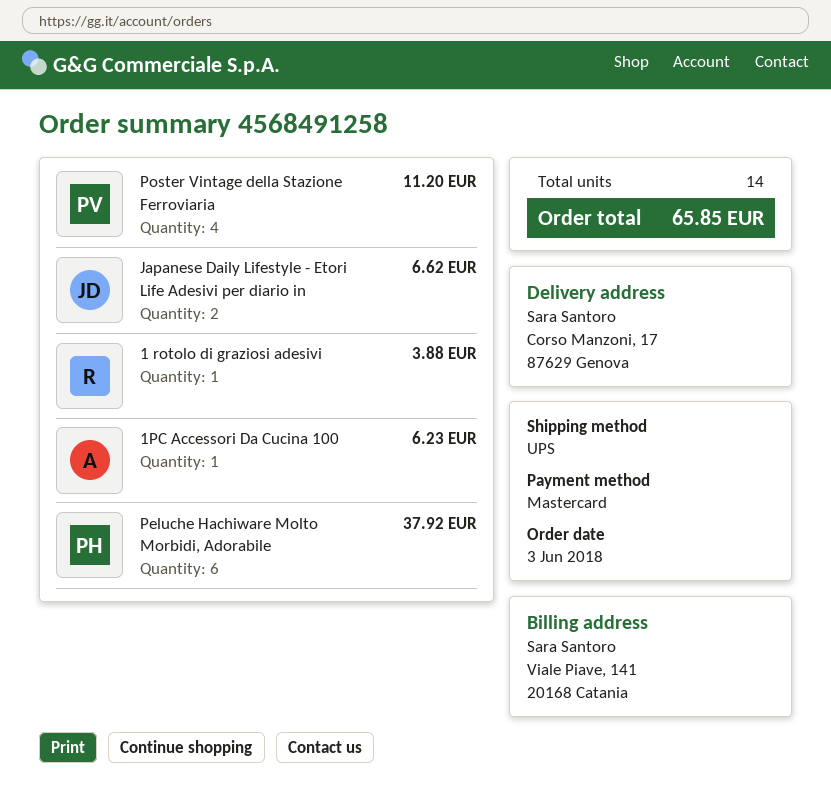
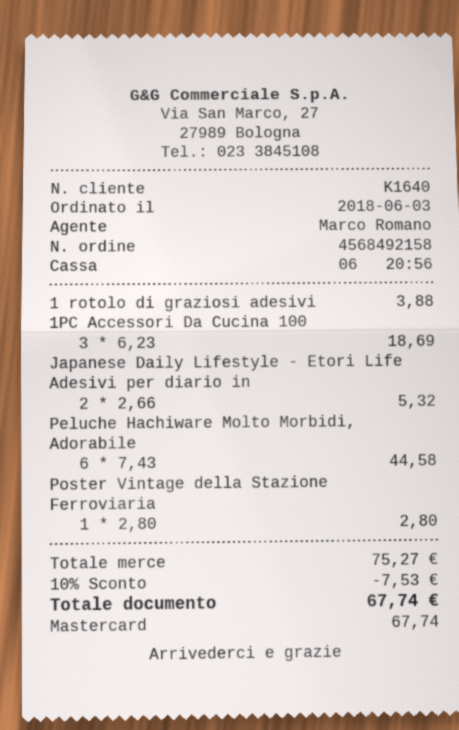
order number: 4568491258 -> 4568492158
Poster Vintage della Stazione Ferroviaria: 4 for 11.20 -> 1 for 2.80
Japanese Daily Lifestyle - Etori Life Adesivi per diario in: 2 for 6.62 -> 2 for 5.32
1PC Accessori Da Cucina 100: 1 for 6.23 -> 3 for 18.69
Peluche Hachiware Molto Morbidi, Adorabile: 6 for 37.92 -> 6 for 44.58
discount: none -> 10% = 7.53
total: 65.85 -> 67.74

